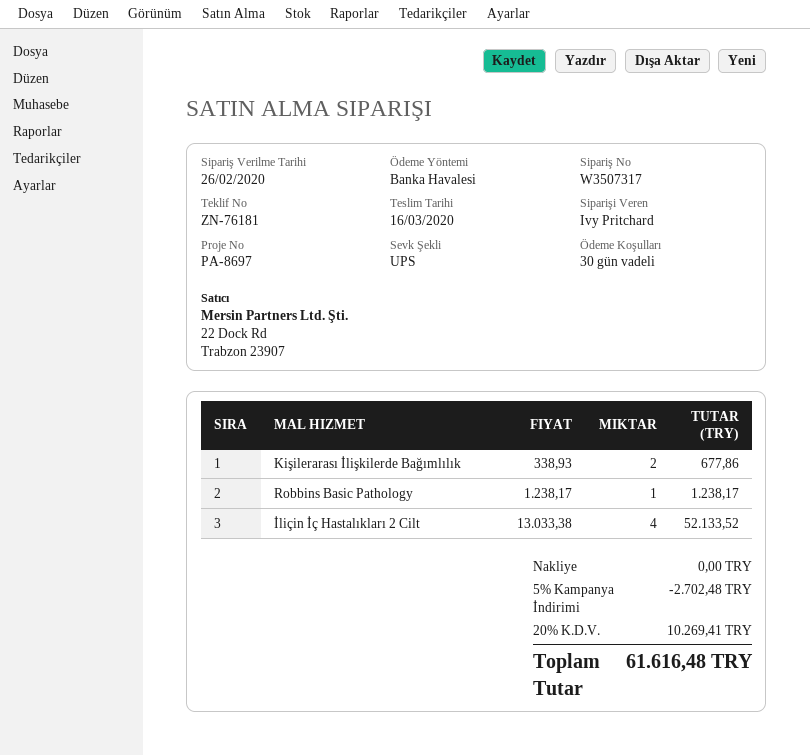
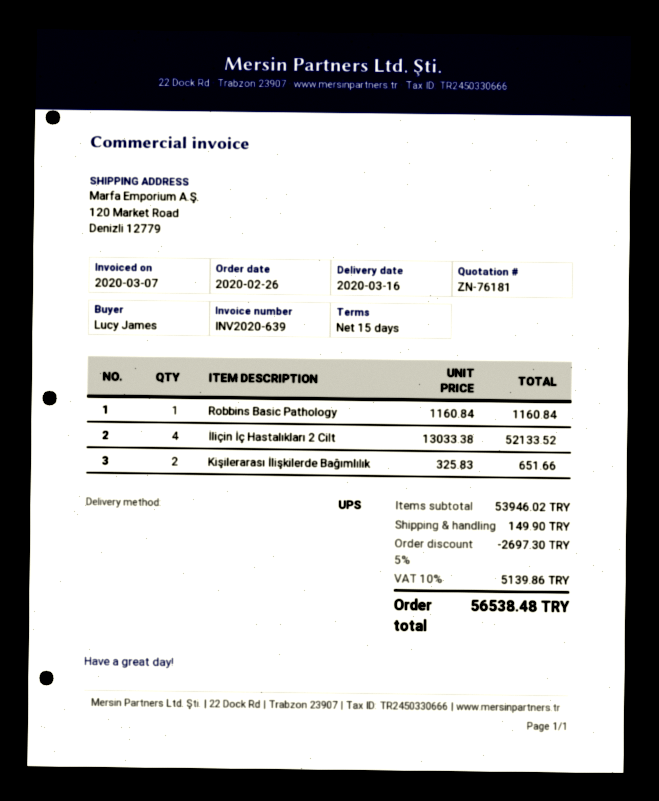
payment terms: 30 days -> 15 days
ordered by: Ivy Pritchard -> Lucy James
Kişilerarası İlişkilerde Bağımlılık: 2 x 338.93 = 677.86 -> 2 x 325.83 = 651.66
Robbins Basic Pathology: 1 x 1238.17 = 1238.17 -> 1 x 1160.84 = 1160.84
discount: 5% = 2702.48 -> 5% = 2697.30
shipping: 0.00 -> 149.90
tax: 20% = 10269.41 -> 10% = 5139.86
total: 61616.48 -> 56538.48

